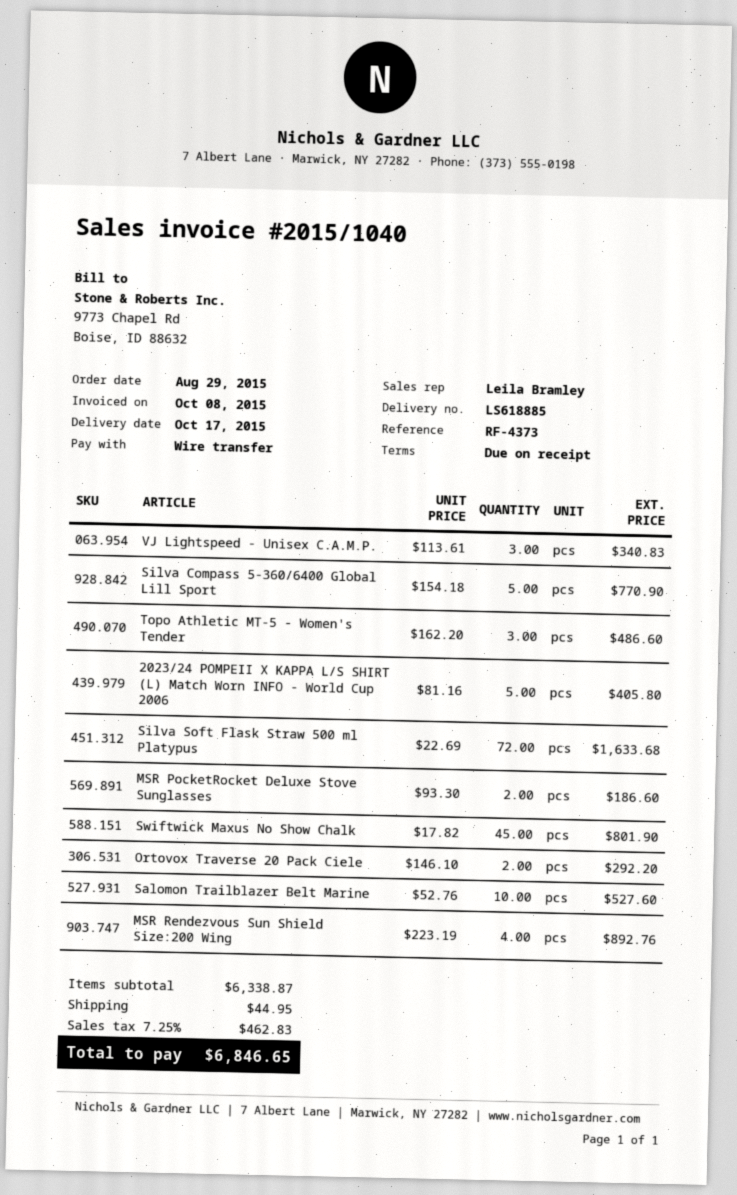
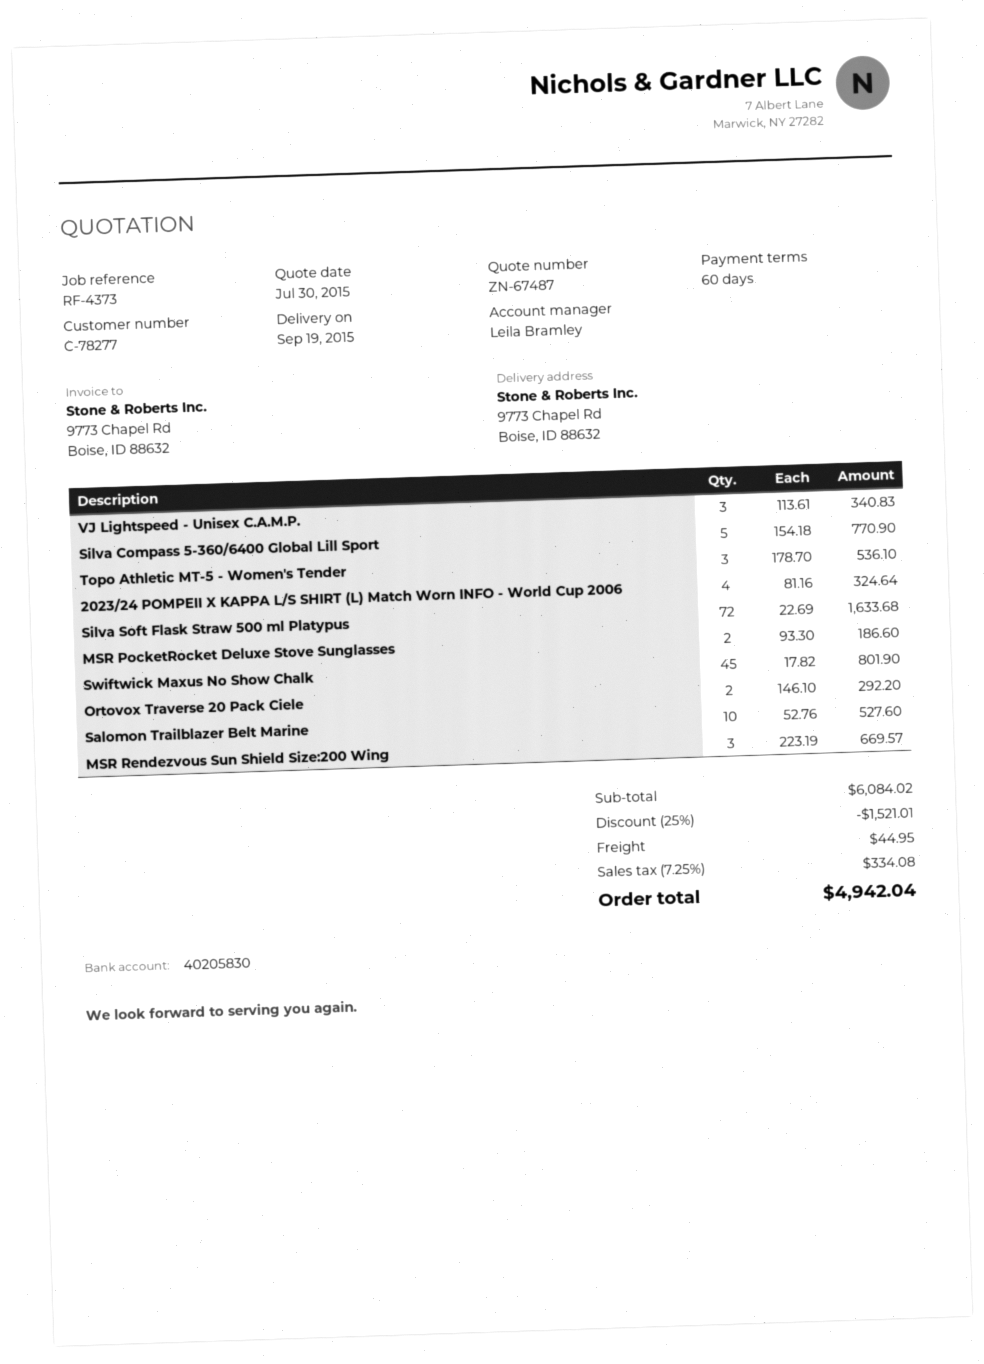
delivery date: 2015-10-17 -> 2015-09-19
payment terms: on receipt -> 60 days
Topo Athletic MT-5 - Women's Tender: 3 x 162.20 = 486.60 -> 3 x 178.70 = 536.10
2023/24 POMPEII X KAPPA L/S SHIRT (L) Match Worn INFO - World Cup 2006: 5 x 81.16 = 405.80 -> 4 x 81.16 = 324.64
MSR Rendezvous Sun Shield Size:200 Wing: 4 x 223.19 = 892.76 -> 3 x 223.19 = 669.57
subtotal: 6338.87 -> 6084.02
discount: none -> 25% = 1521.01
tax: 7.25% = 462.83 -> 7.25% = 334.08
total: 6846.65 -> 4942.04

